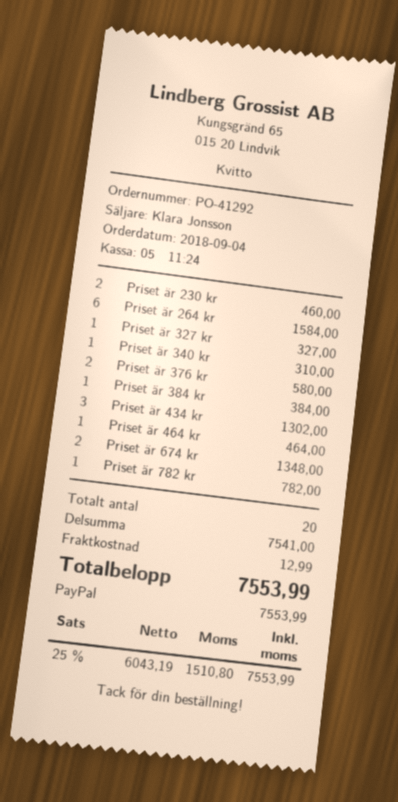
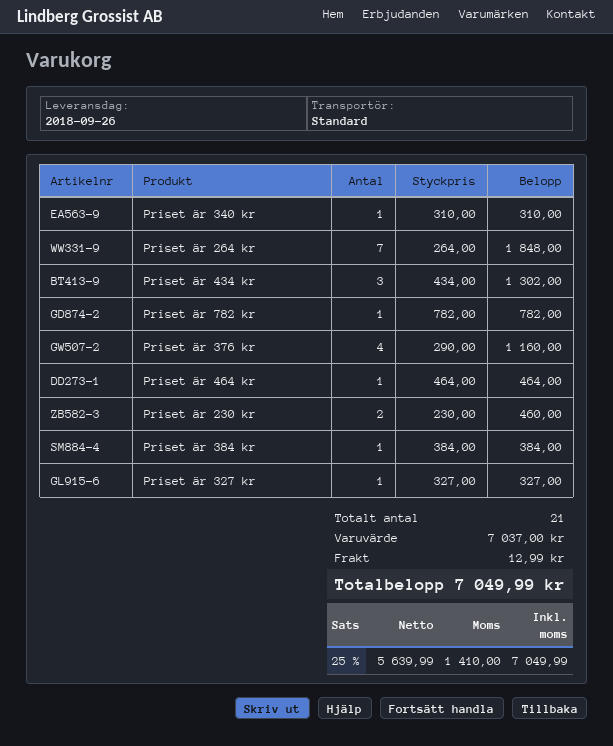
Priset är 264 kr: 6 for 1584.00 -> 7 for 1848.00
Priset är 376 kr: 2 for 580.00 -> 4 for 1160.00
Priset är 674 kr: 2 for 1348.00 -> none
total quantity: 20 -> 21
subtotal: 7541.00 -> 7037.00
net: 6043.19 -> 5639.99
tax: 25% = 1510.80 -> 25% = 1410.00
total: 7553.99 -> 7049.99

